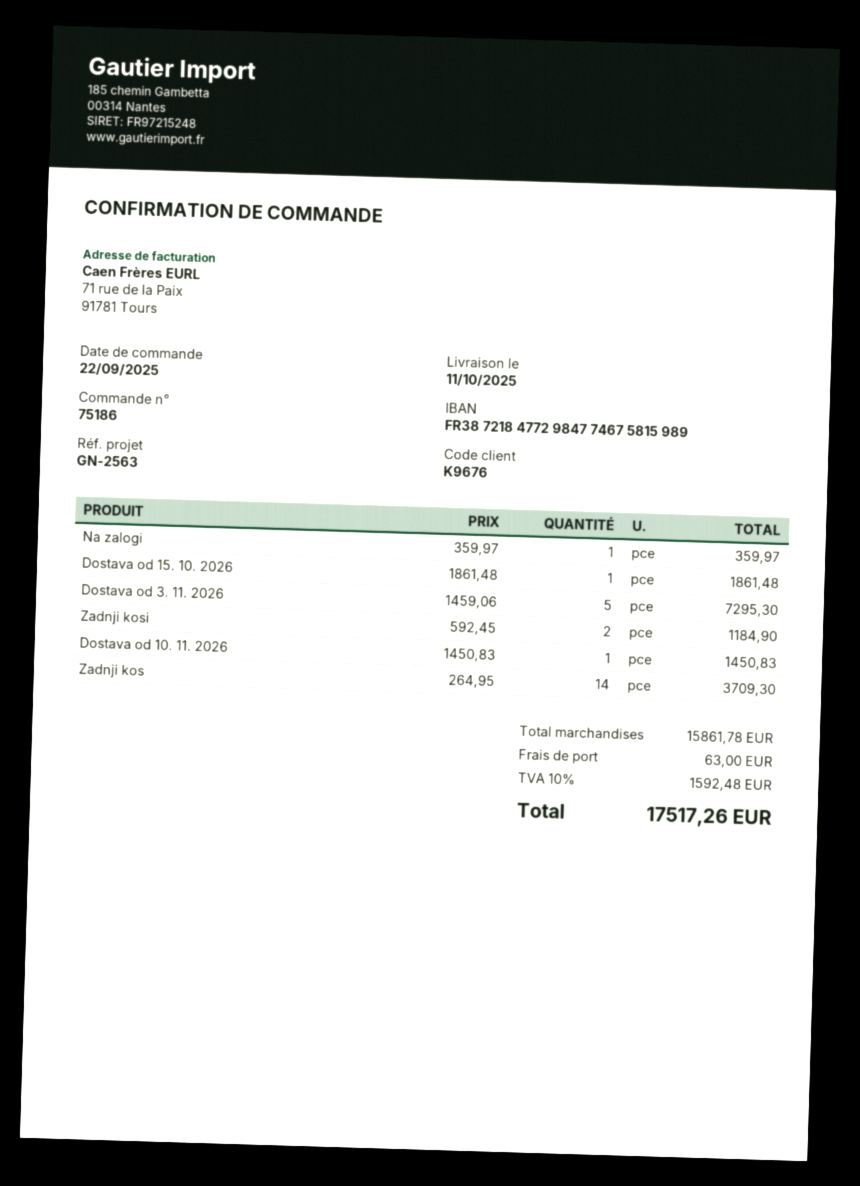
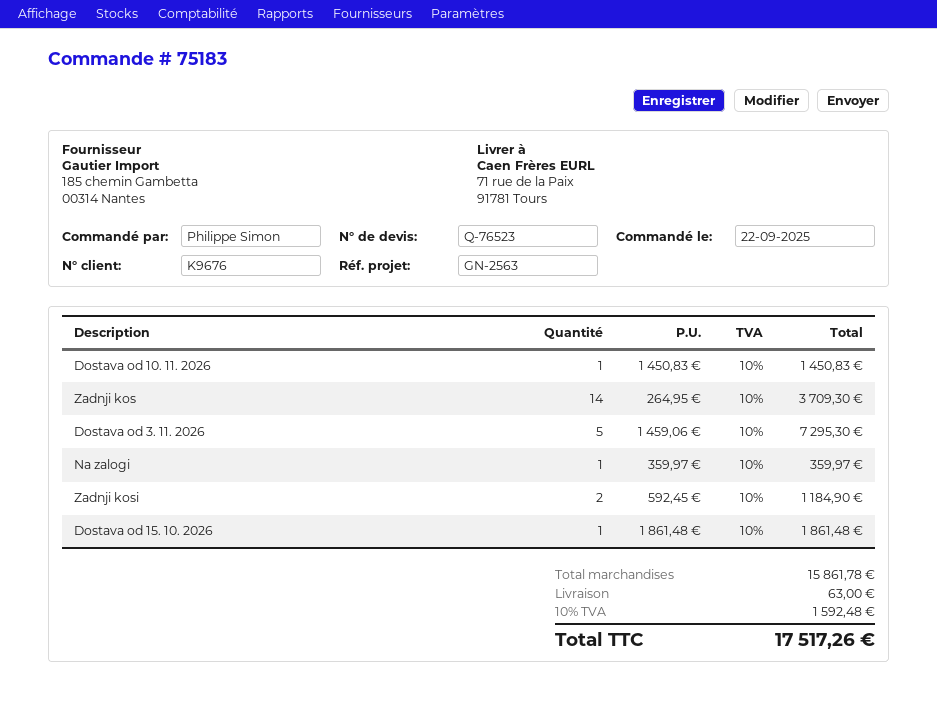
order number: 75186 -> 75183

